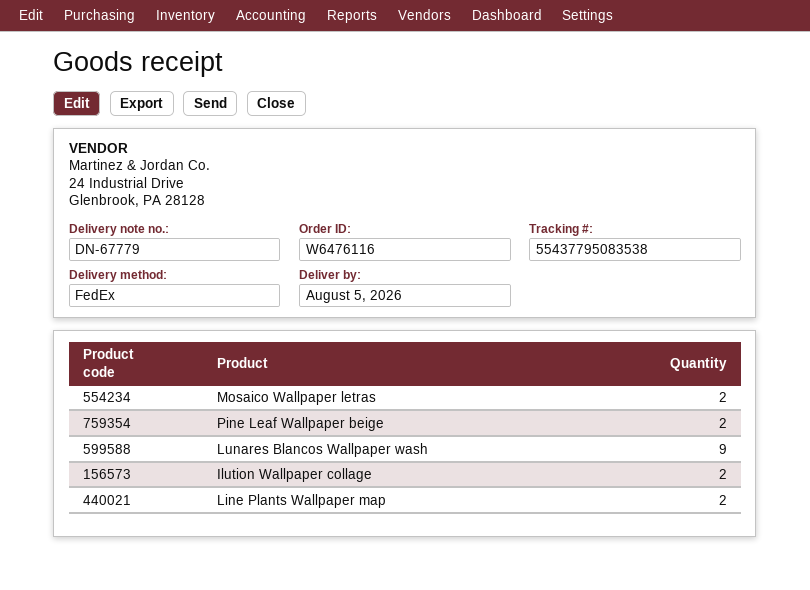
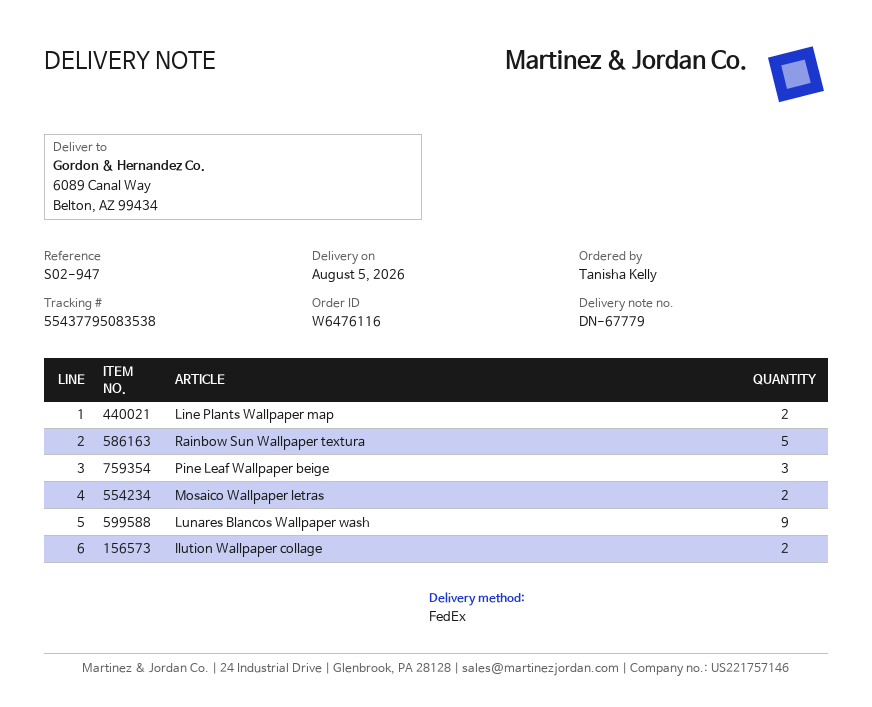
Pine Leaf Wallpaper beige: 2 -> 3
Rainbow Sun Wallpaper textura: none -> 5

